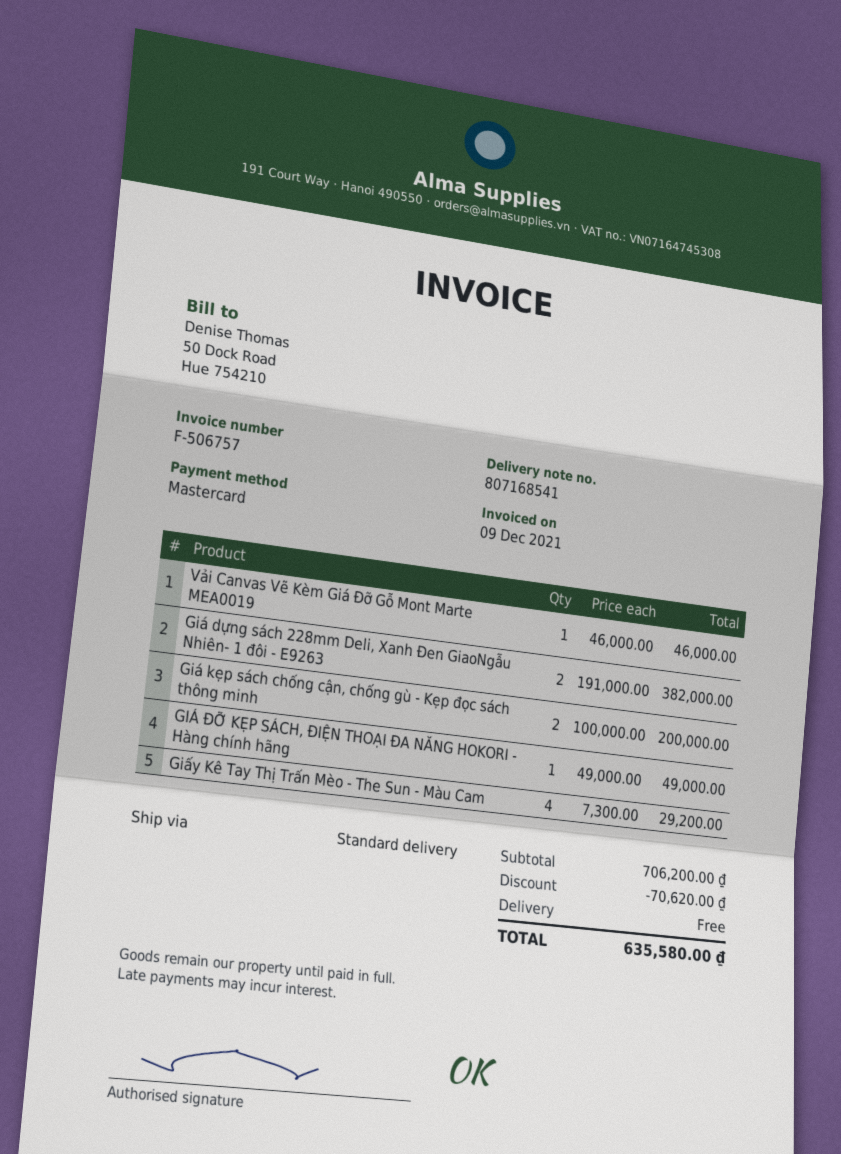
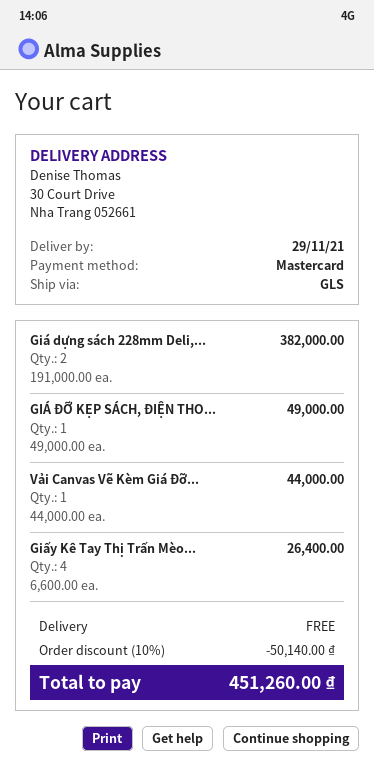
shipping method: standard -> GLS
Vải Canvas Vẽ Kèm Giá Đỡ Gỗ Mont Marte MEA0019: 1 x 46000.00 = 46000.00 -> 1 x 44000.00 = 44000.00
Giá kẹp sách chống cận, chống gù - Kẹp đọc sách thông minh: 2 x 100000.00 = 200000.00 -> none
Giấy Kê Tay Thị Trấn Mèo - The Sun - Màu Cam: 4 x 7300.00 = 29200.00 -> 4 x 6600.00 = 26400.00
discount: 70620.00 -> 50140.00
total: 635580.00 -> 451260.00

